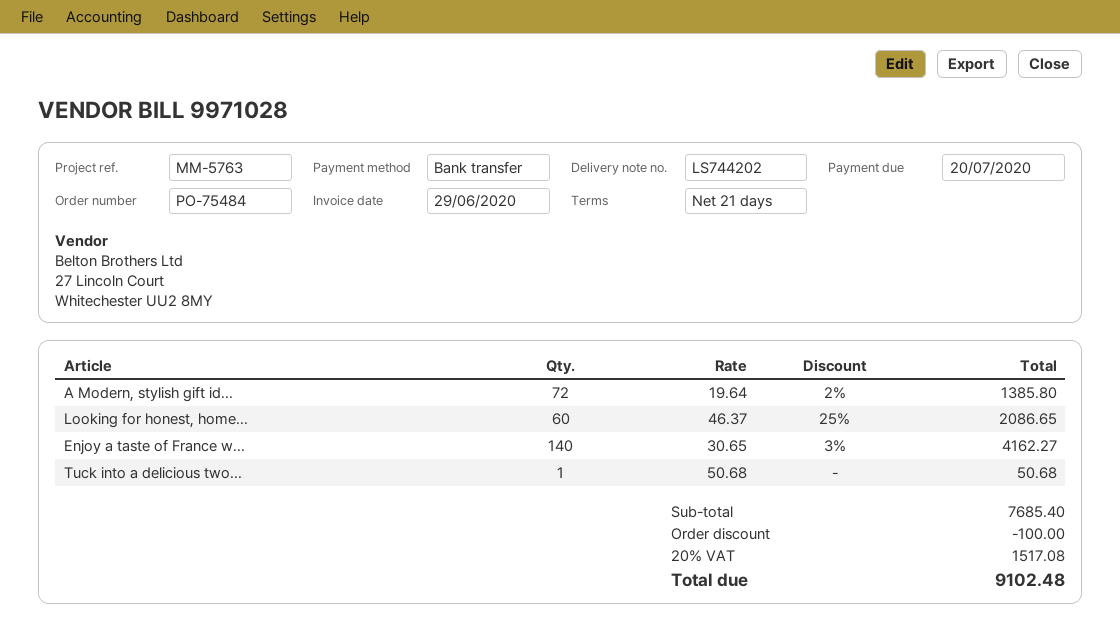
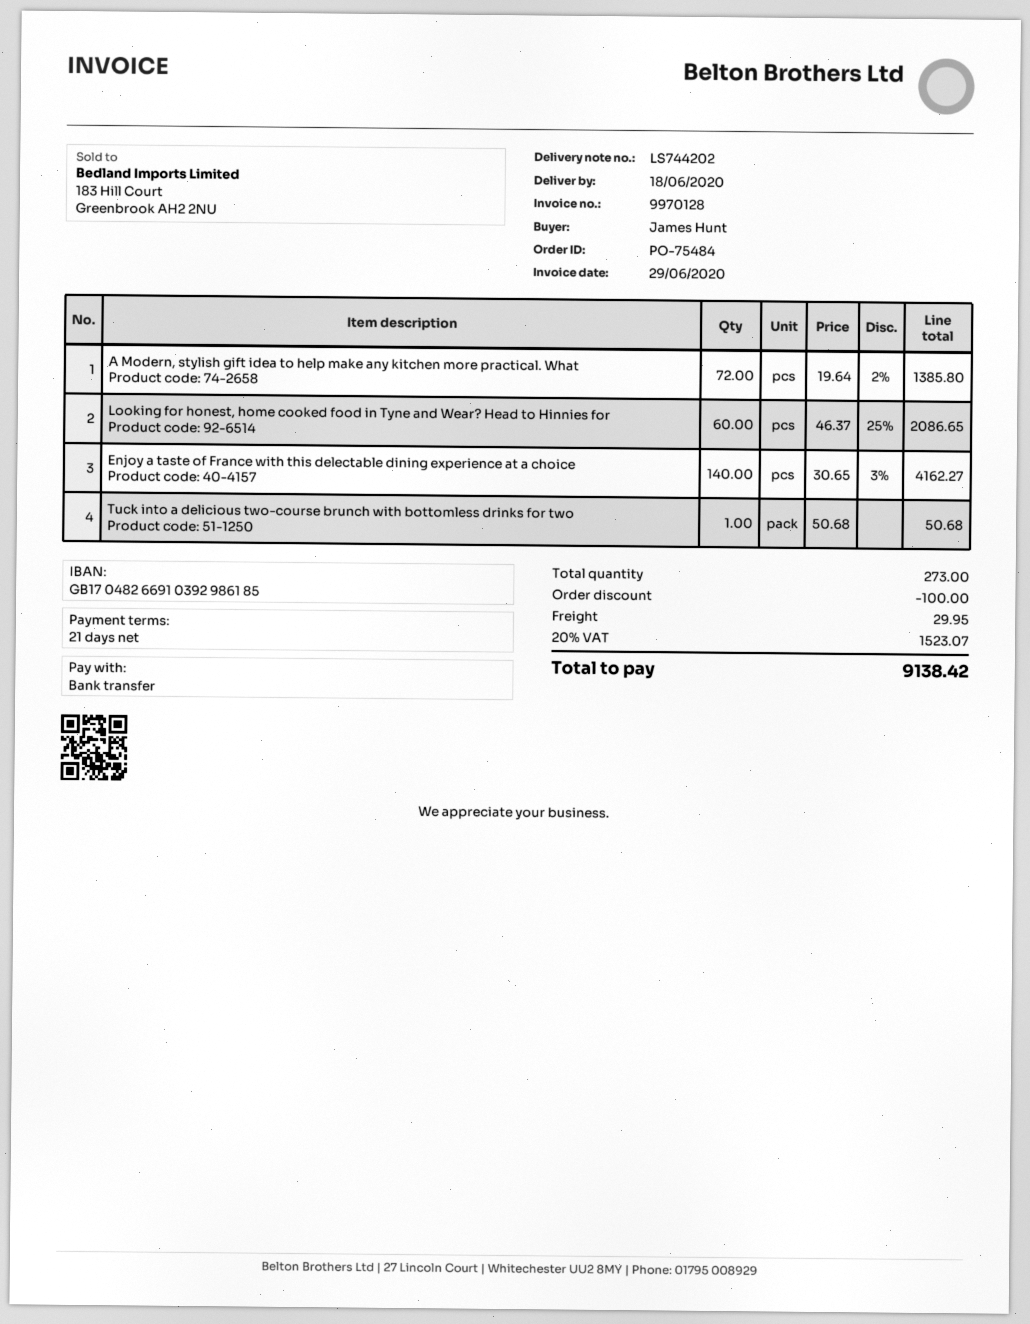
invoice number: 9971028 -> 9970128
shipping: none -> 29.95
tax: 20% = 1517.08 -> 20% = 1523.07
total: 9102.48 -> 9138.42

